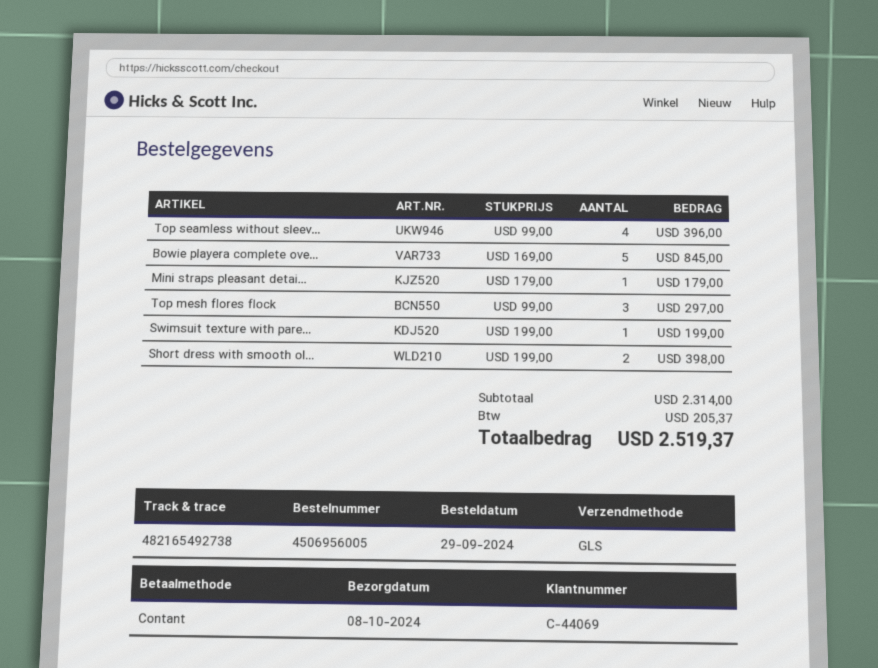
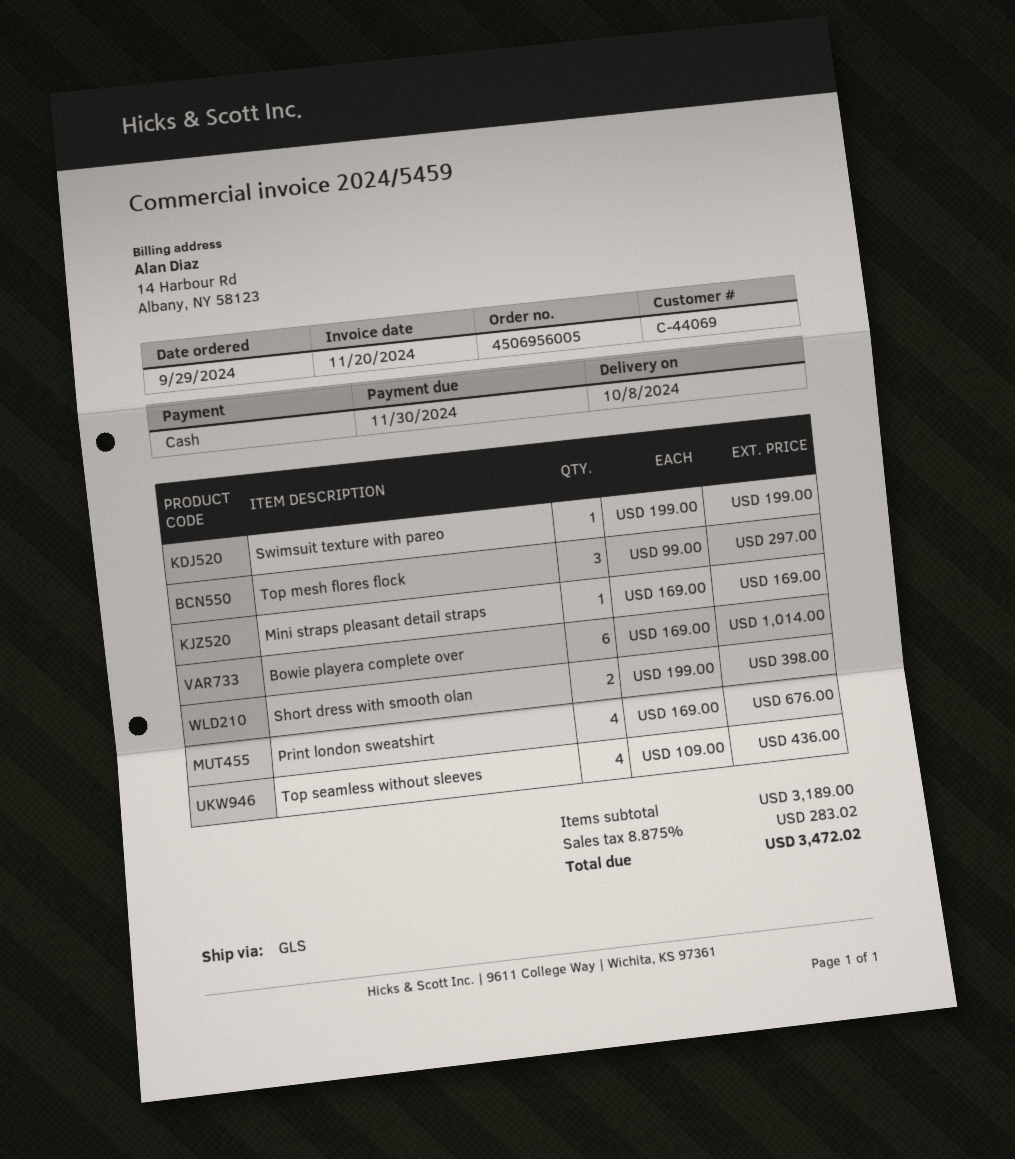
Top seamless without sleev...: 4 x 99.00 = 396.00 -> 4 x 109.00 = 436.00
Bowie playera complete ove...: 5 x 169.00 = 845.00 -> 6 x 169.00 = 1014.00
Mini straps pleasant detai...: 1 x 179.00 = 179.00 -> 1 x 169.00 = 169.00
Print london sweatshirt: none -> 4 x 169.00 = 676.00
subtotal: 2314.00 -> 3189.00
tax: 205.37 -> 283.02
total: 2519.37 -> 3472.02

